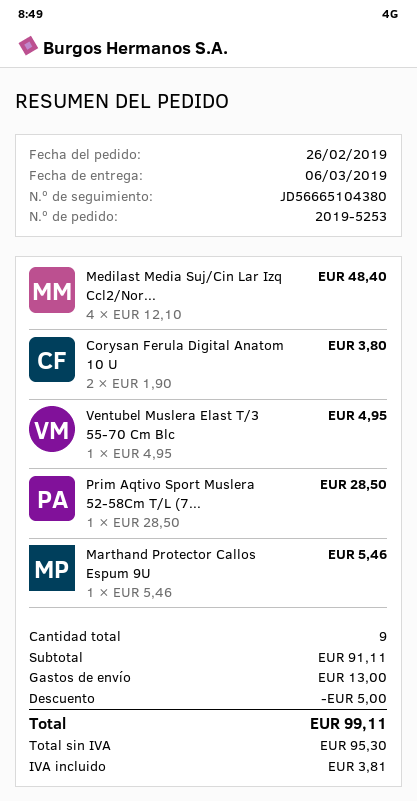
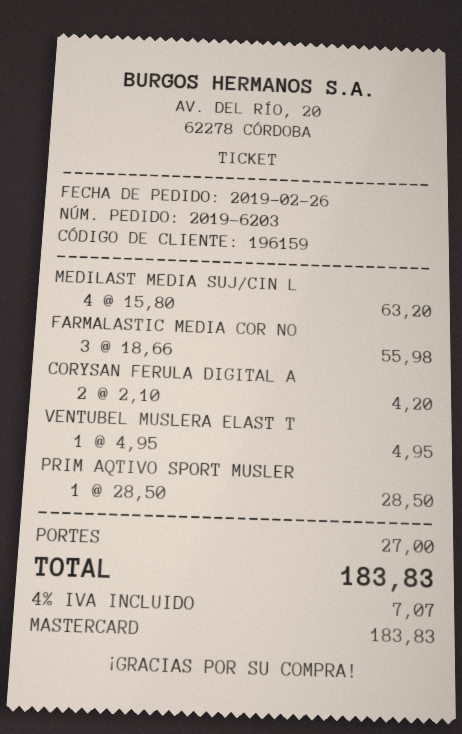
order number: 2019-5253 -> 2019-6203
Medilast Media Suj/Cin Lar Izq Ccl2/Nor...: 4 x 12.10 = 48.40 -> 4 x 15.80 = 63.20
Corysan Ferula Digital Anatom 10 U: 2 x 1.90 = 3.80 -> 2 x 2.10 = 4.20
Marthand Protector Callos Espum 9U: 1 x 5.46 = 5.46 -> none
FARMALASTIC MEDIA COR NO: none -> 3 x 18.66 = 55.98
discount: 5.00 -> none
shipping: 13.00 -> 27.00
tax: 3.81 -> 7.07
total: 99.11 -> 183.83

